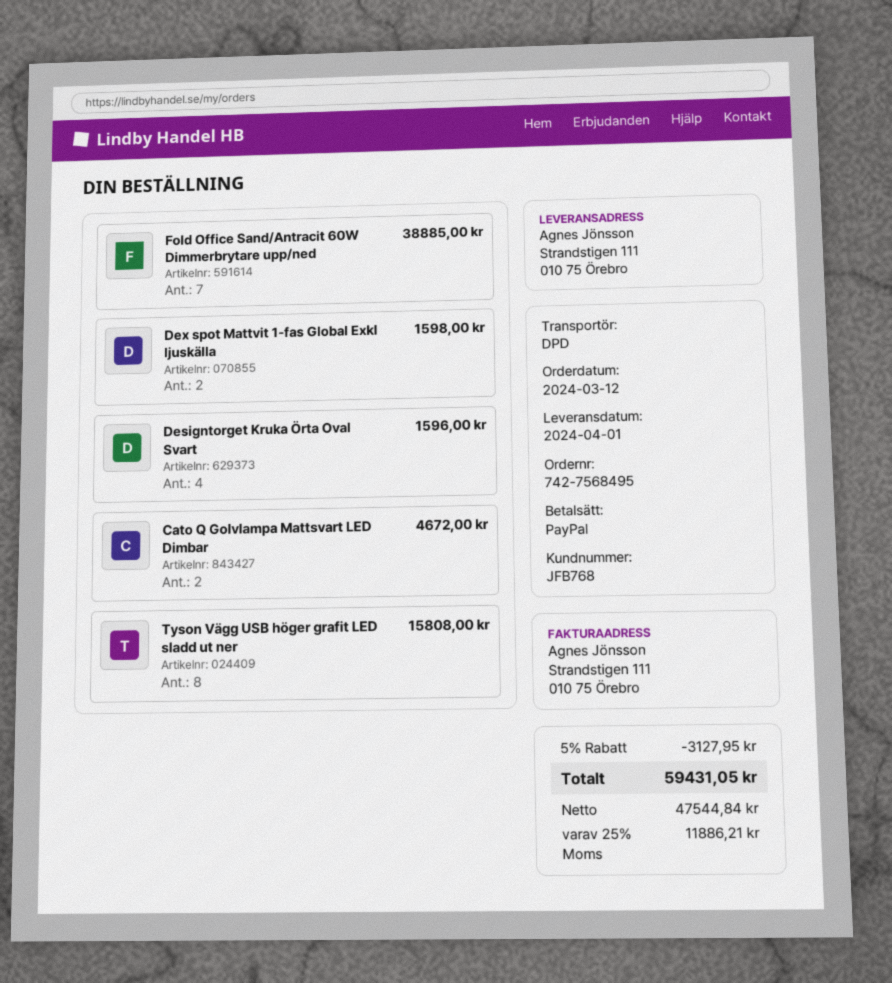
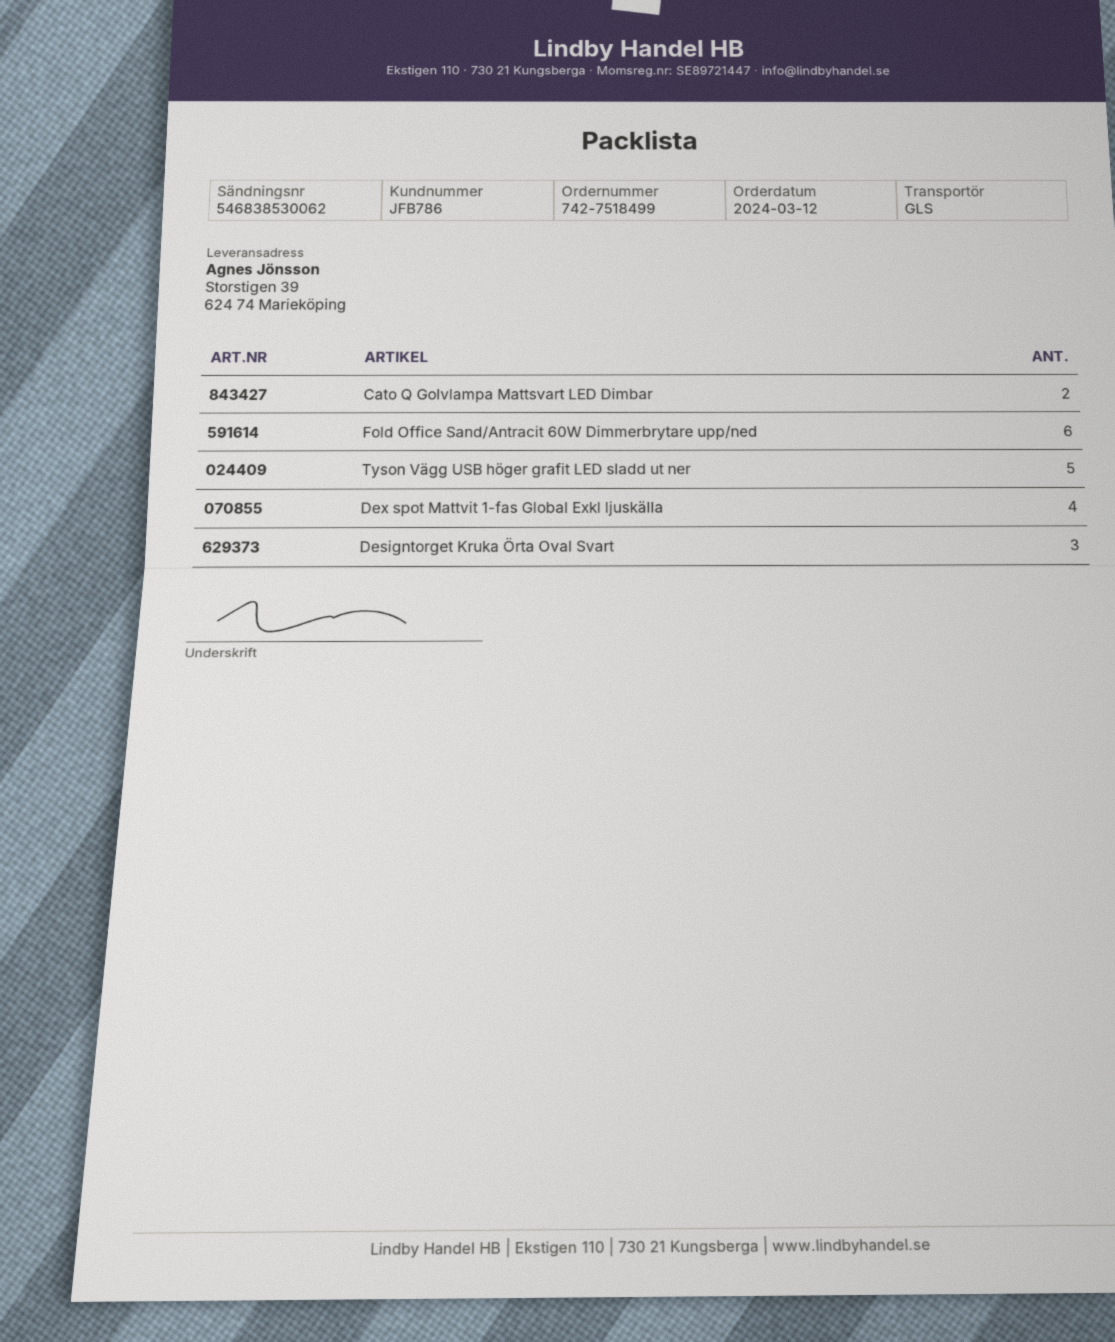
order number: 742-7568495 -> 742-7518499
customer number: JFB768 -> JFB786
shipping method: DPD -> GLS
ship to: Strandstigen 111, 010 75 Örebro -> Storstigen 39, 624 74 Marieköping
Fold Office Sand/Antracit 60W Dimmerbrytare upp/ned: 7 -> 6
Dex spot Mattvit 1-fas Global Exkl ljuskälla: 2 -> 4
Designtorget Kruka Örta Oval Svart: 4 -> 3
Tyson Vägg USB höger grafit LED sladd ut ner: 8 -> 5

